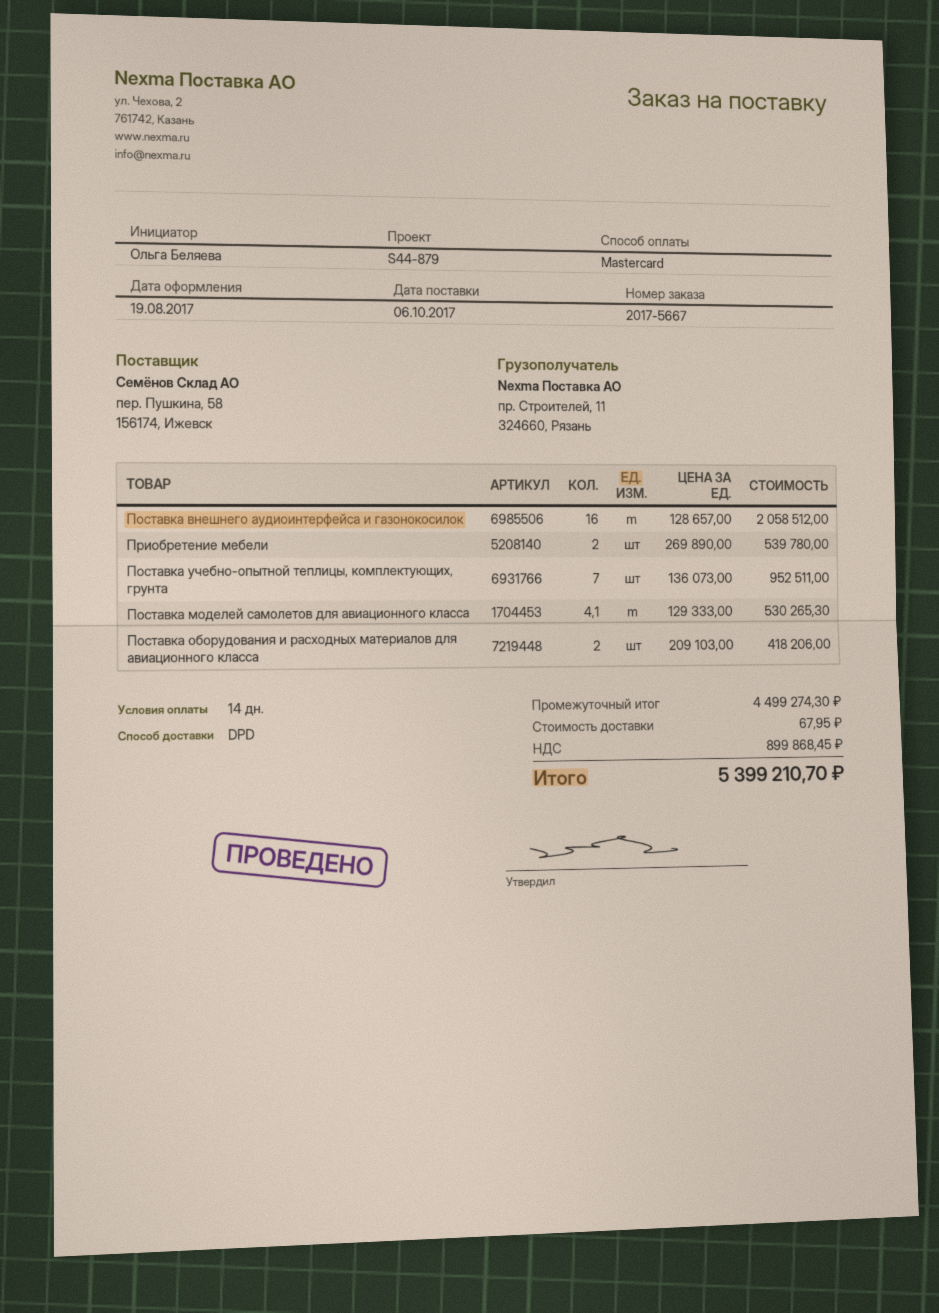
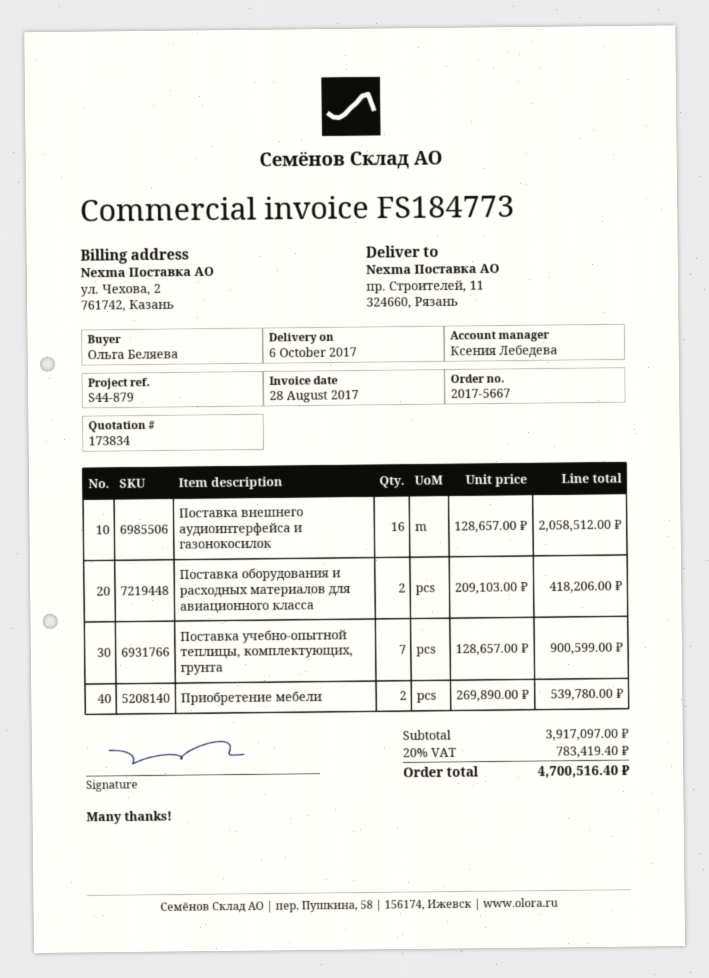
Поставка учебно-опытной теплицы, комплектующих, грунта: 7 x 136073.00 = 952511.00 -> 7 x 128657.00 = 900599.00
Поставка моделей самолетов для авиационного класса: 4.1 x 129333.00 = 530265.30 -> none
subtotal: 4499274.30 -> 3917097.00
shipping: 67.95 -> none
tax: 899868.45 -> 783419.40
total: 5399210.70 -> 4700516.40

